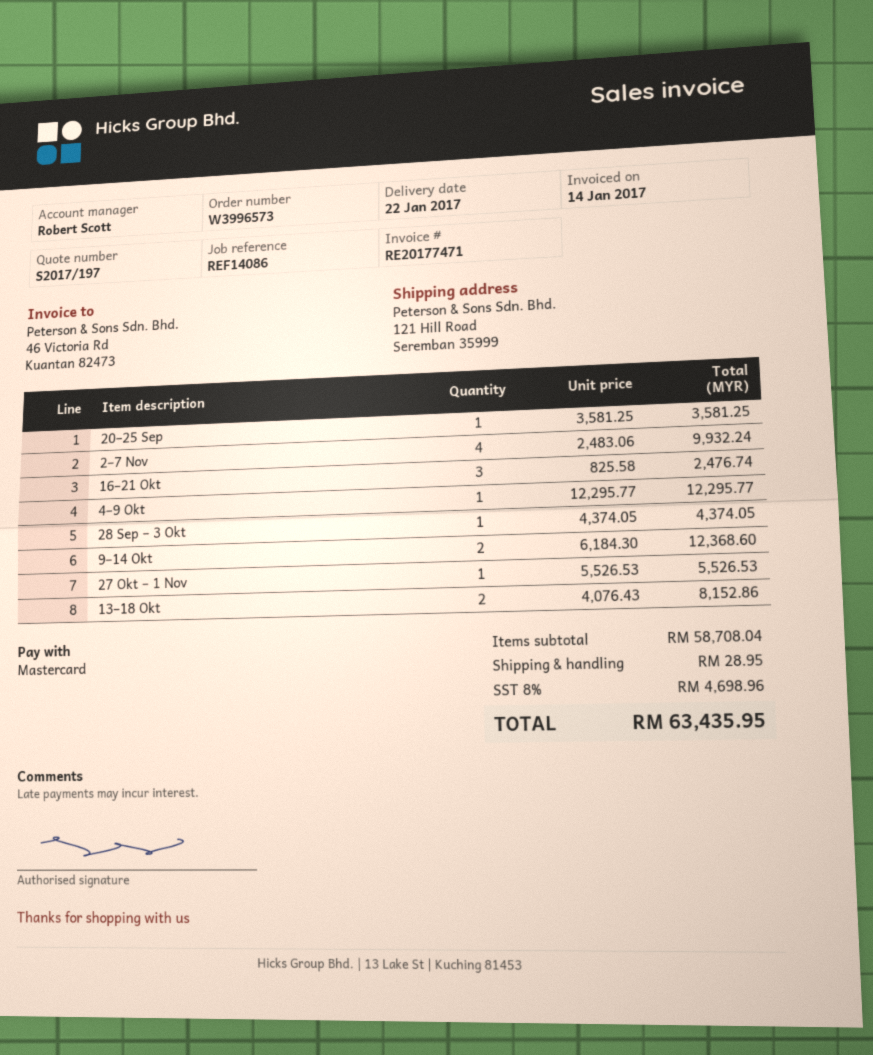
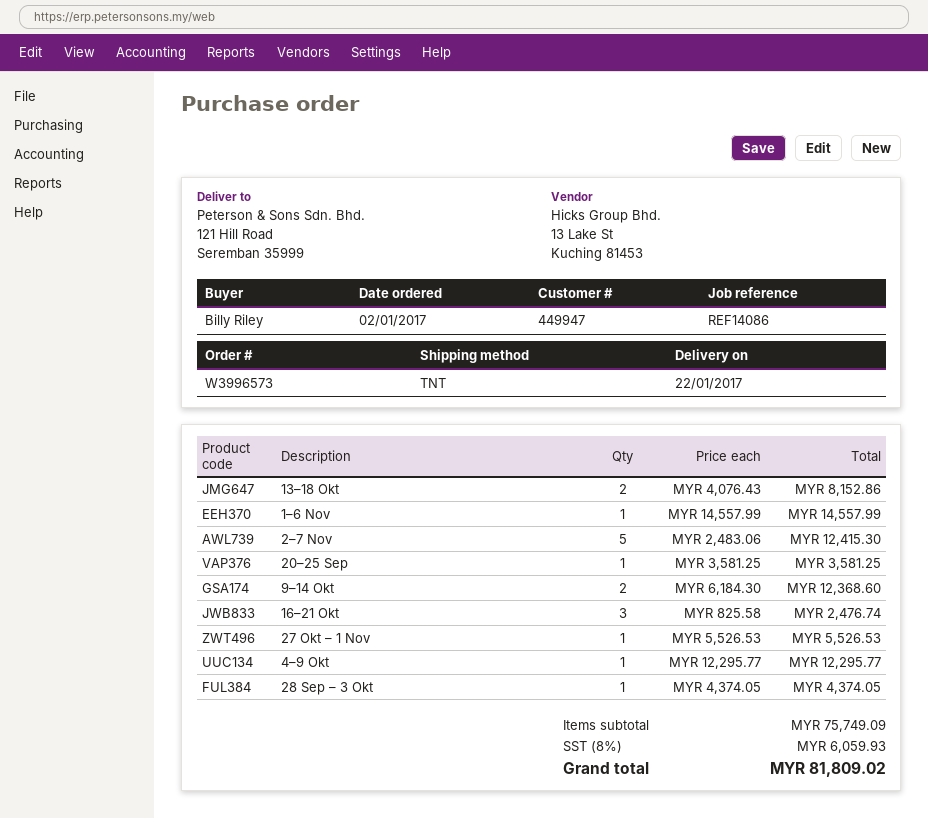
2–7 Nov: 4 x 2483.06 = 9932.24 -> 5 x 2483.06 = 12415.30
1–6 Nov: none -> 1 x 14557.99 = 14557.99
subtotal: 58708.04 -> 75749.09
shipping: 28.95 -> none
tax: 8% = 4698.96 -> 8% = 6059.93
total: 63435.95 -> 81809.02

